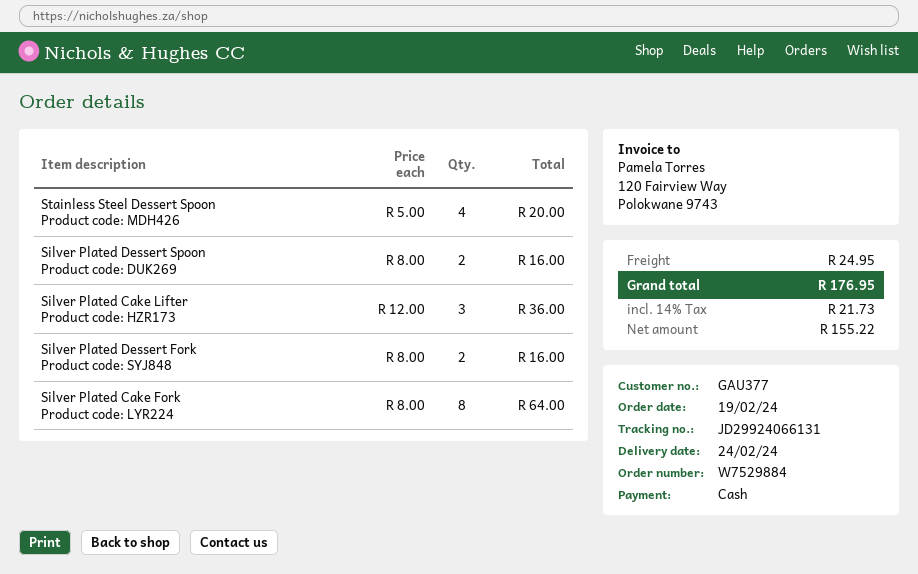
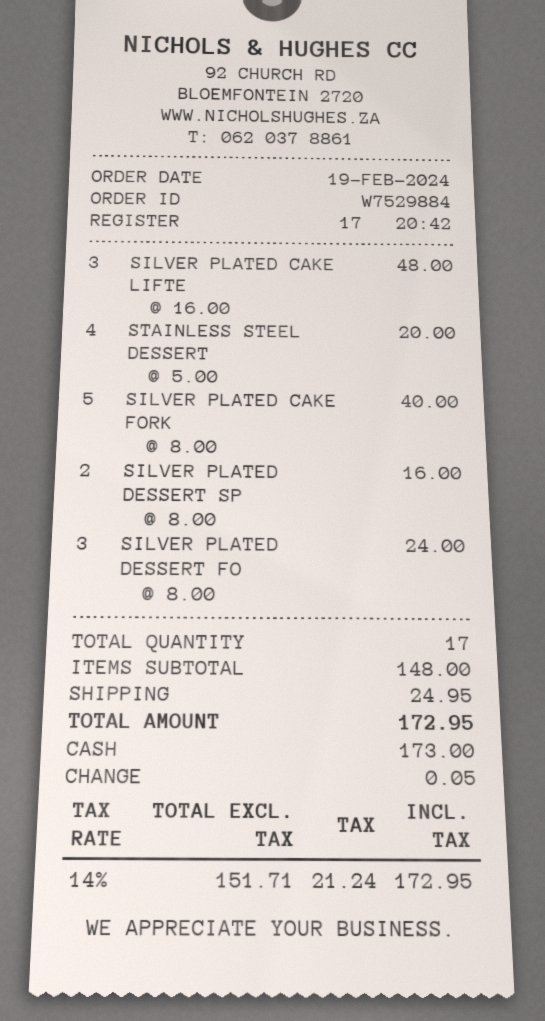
Silver Plated Cake Lifter: 3 x 12.00 = 36.00 -> 3 x 16.00 = 48.00
Silver Plated Dessert Fork: 2 x 8.00 = 16.00 -> 3 x 8.00 = 24.00
Silver Plated Cake Fork: 8 x 8.00 = 64.00 -> 5 x 8.00 = 40.00
net: 155.22 -> 151.71
tax: 14% = 21.73 -> 14% = 21.24
total: 176.95 -> 172.95

